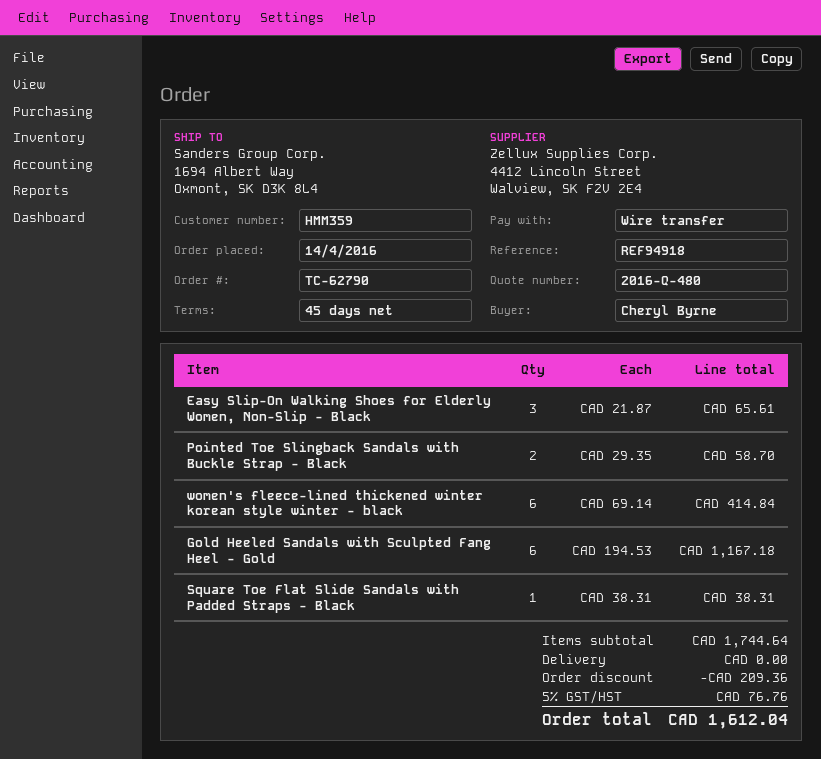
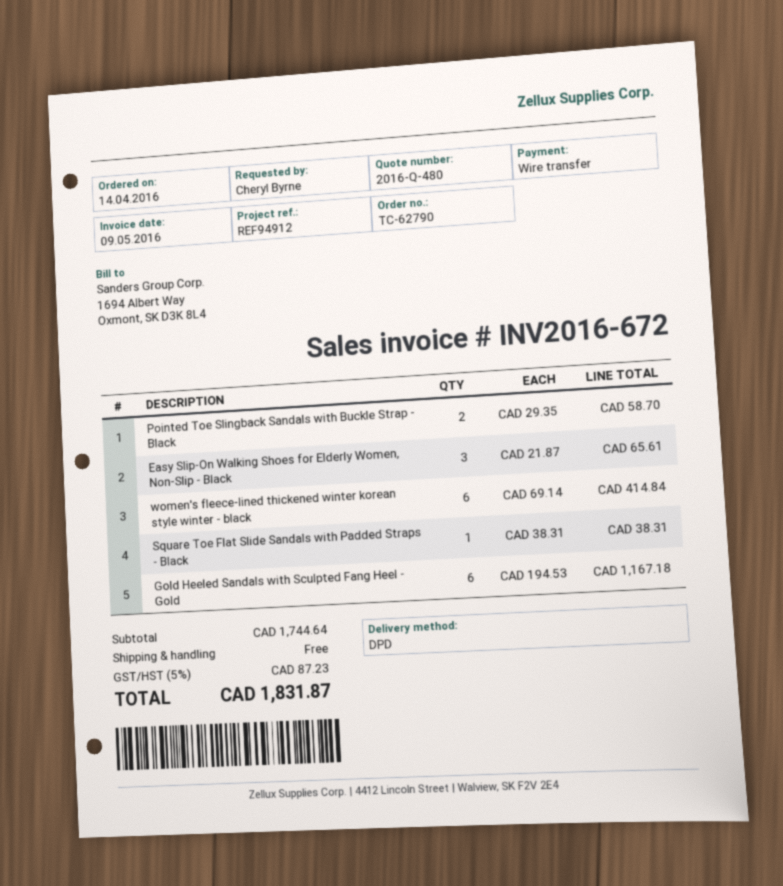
reference: REF94918 -> REF94912
discount: 209.36 -> none
tax: 5% = 76.76 -> 5% = 87.23
total: 1612.04 -> 1831.87

